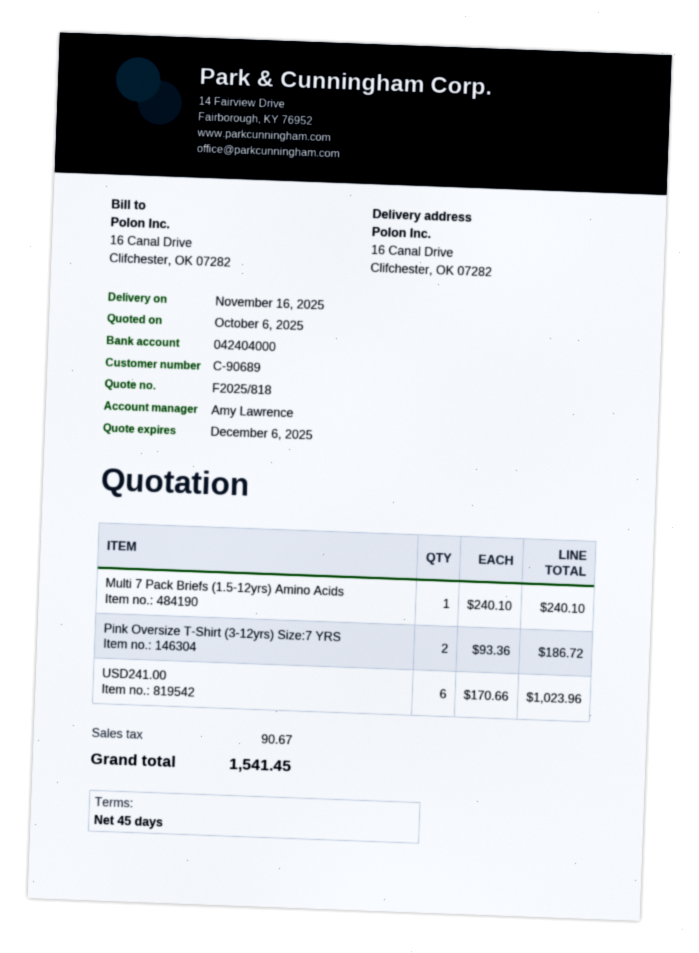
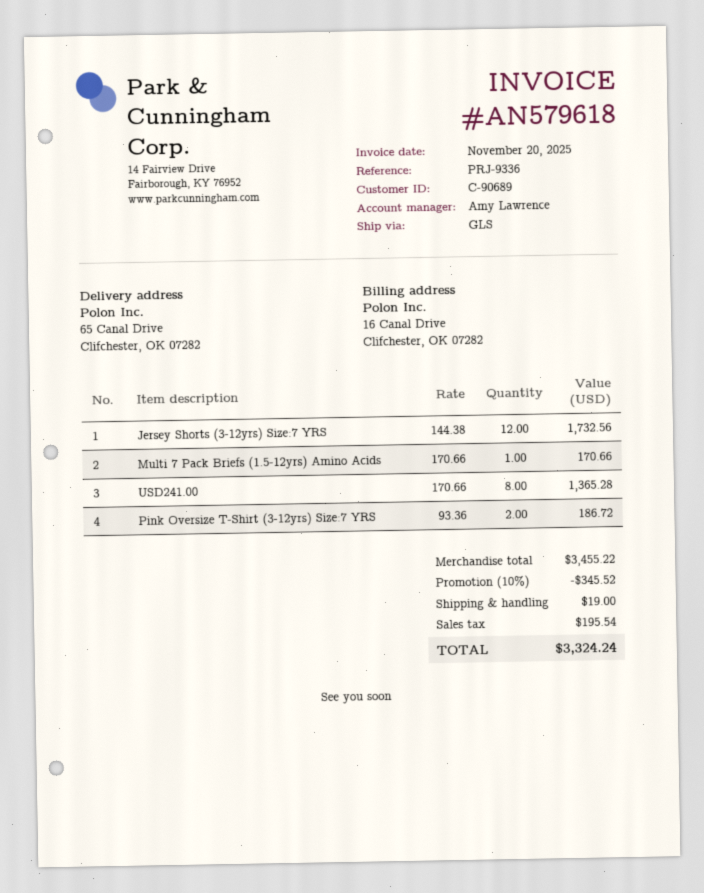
ship to: 16 Canal Drive, Clifchester, OK 07282 -> 65 Canal Drive, Clifchester, OK 07282
Multi 7 Pack Briefs (1.5-12yrs) Amino Acids: 1 x 240.10 = 240.10 -> 1 x 170.66 = 170.66
USD241.00: 6 x 170.66 = 1023.96 -> 8 x 170.66 = 1365.28
Jersey Shorts (3-12yrs) Size:7 YRS: none -> 12 x 144.38 = 1732.56
discount: none -> 10% = 345.52
shipping: none -> 19.00
tax: 90.67 -> 195.54
total: 1541.45 -> 3324.24

